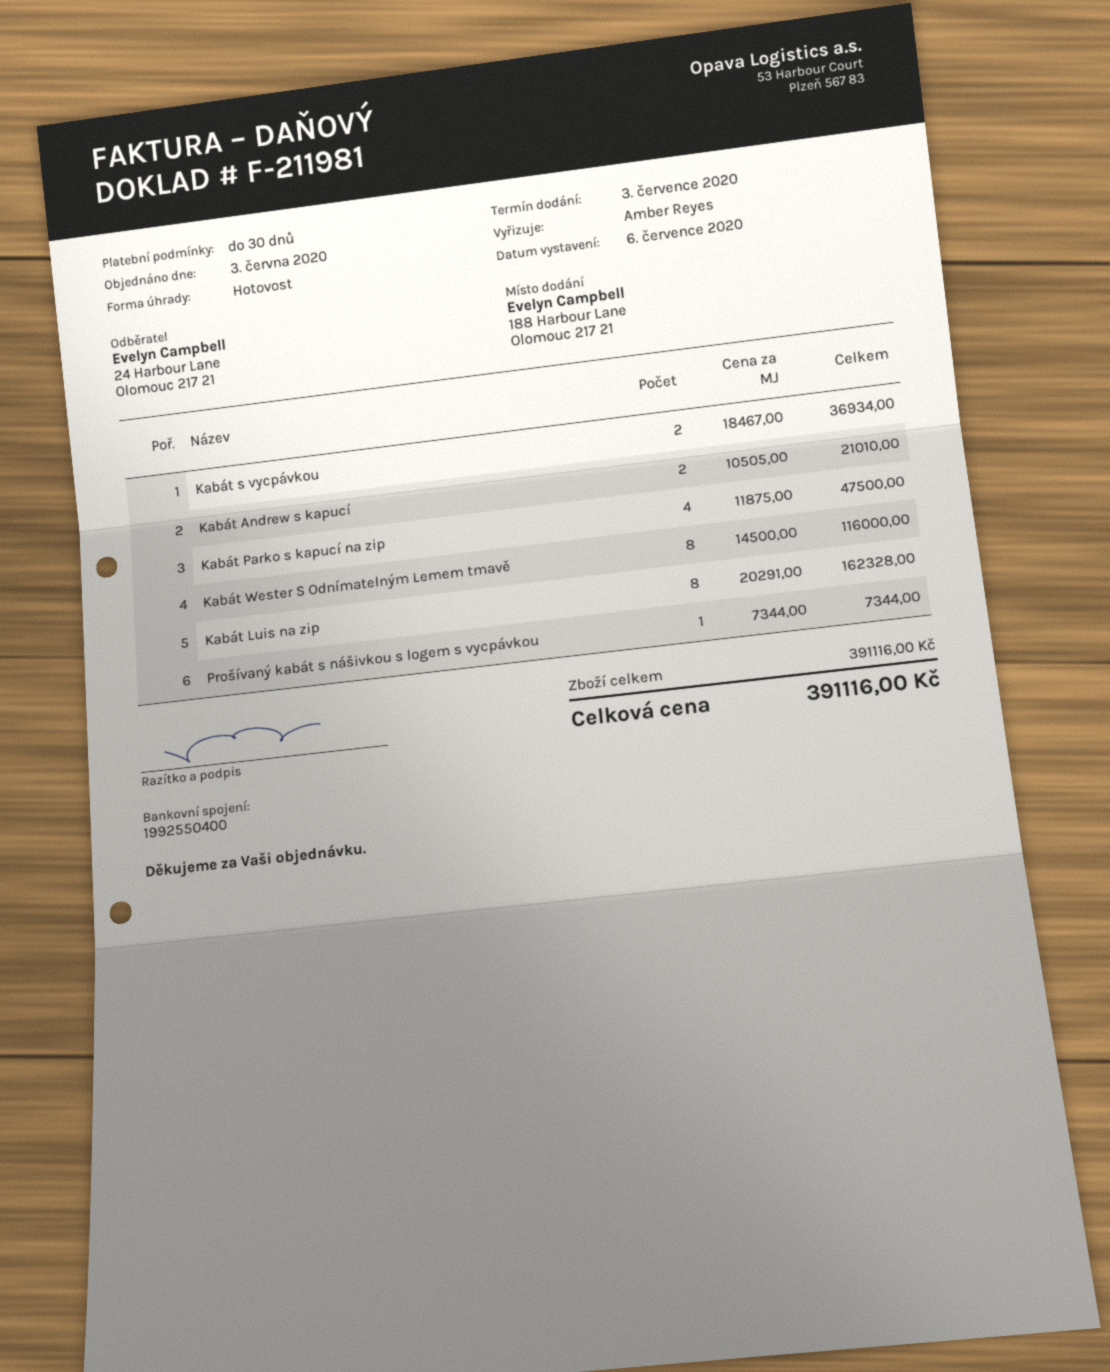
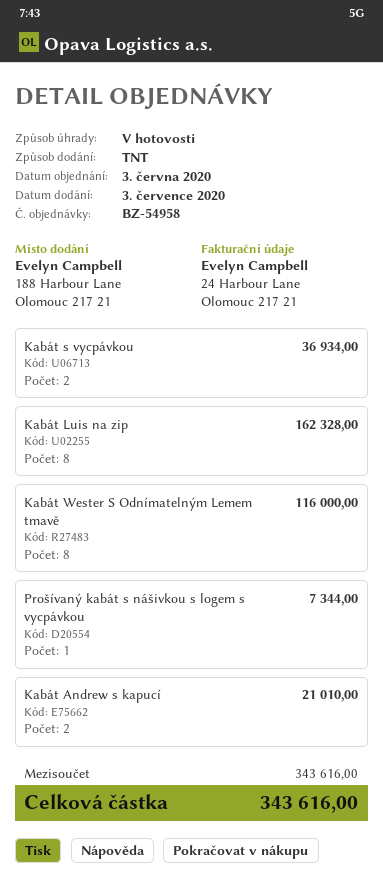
Kabát Parko s kapucí na zip: 4 for 47500.00 -> none
subtotal: 391116.00 -> 343616.00
total: 391116.00 -> 343616.00

